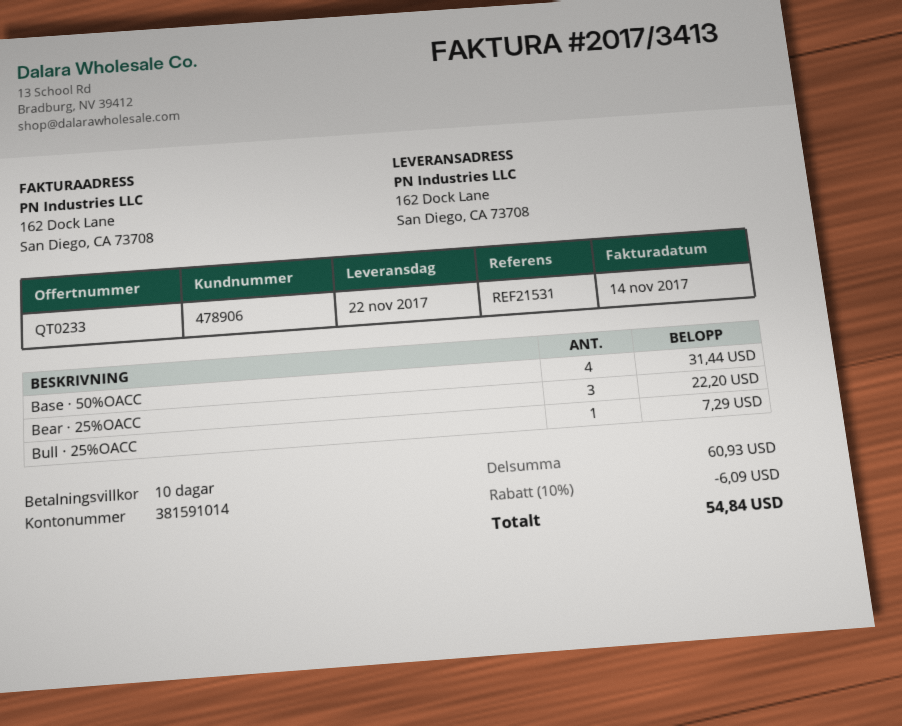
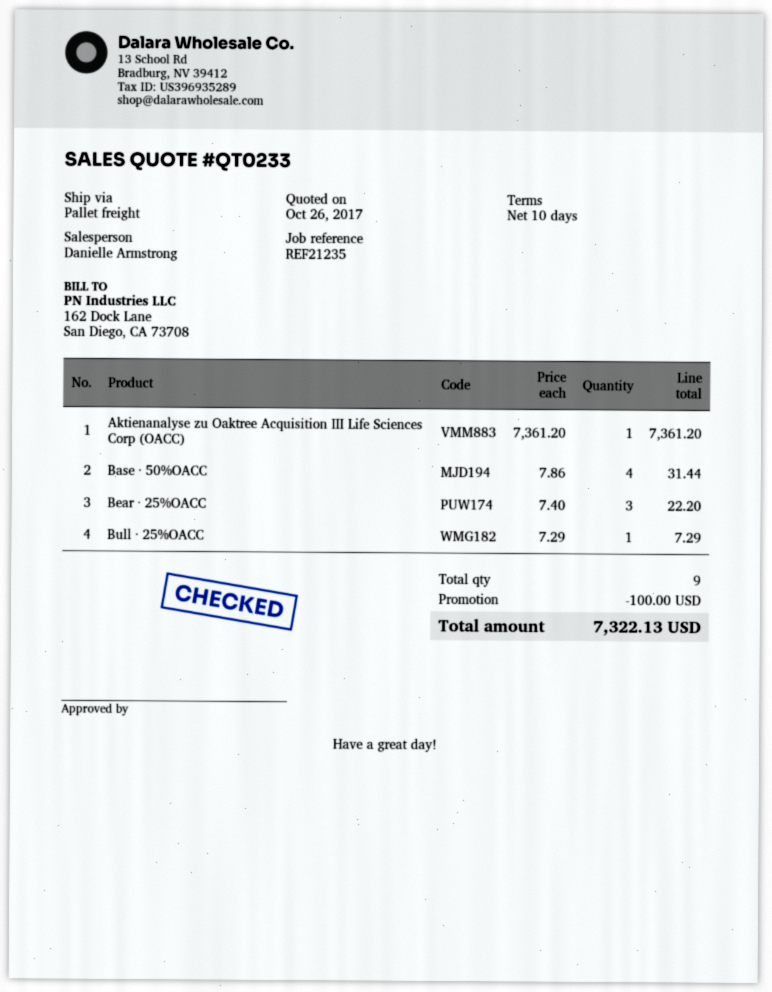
reference: REF21531 -> REF21235
Aktienanalyse zu Oaktree Acquisition III Life Sciences Corp (OACC): none -> 1 for 7361.20
discount: 6.09 -> 100.00
total: 54.84 -> 7322.13

